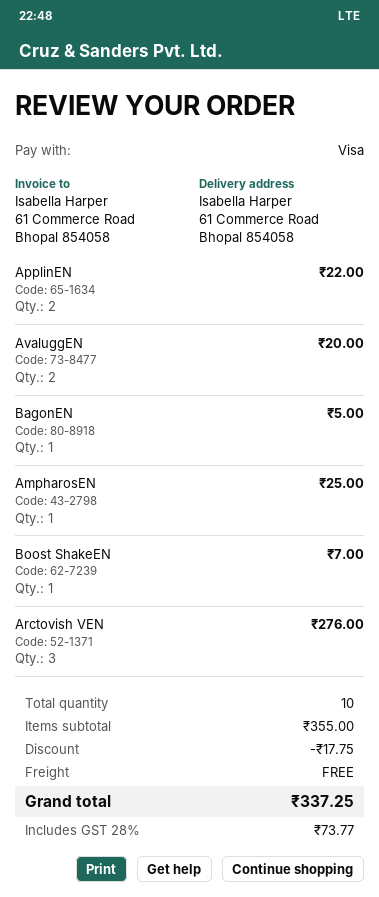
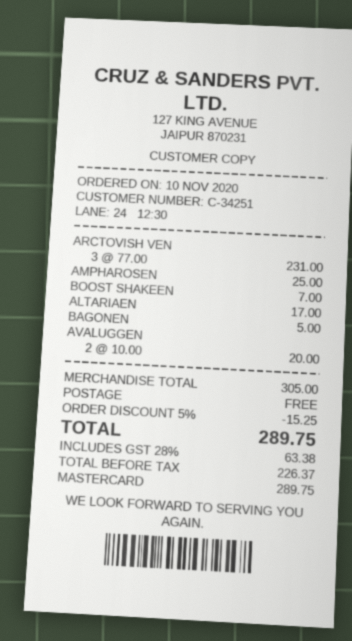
payment method: Visa -> Mastercard
ApplinEN: 2 for 22.00 -> none
Arctovish VEN: 3 for 276.00 -> 3 for 231.00
ALTARIAEN: none -> 1 for 17.00
subtotal: 355.00 -> 305.00
discount: 17.75 -> 15.25
tax: 28% = 73.77 -> 28% = 63.38
total: 337.25 -> 289.75

